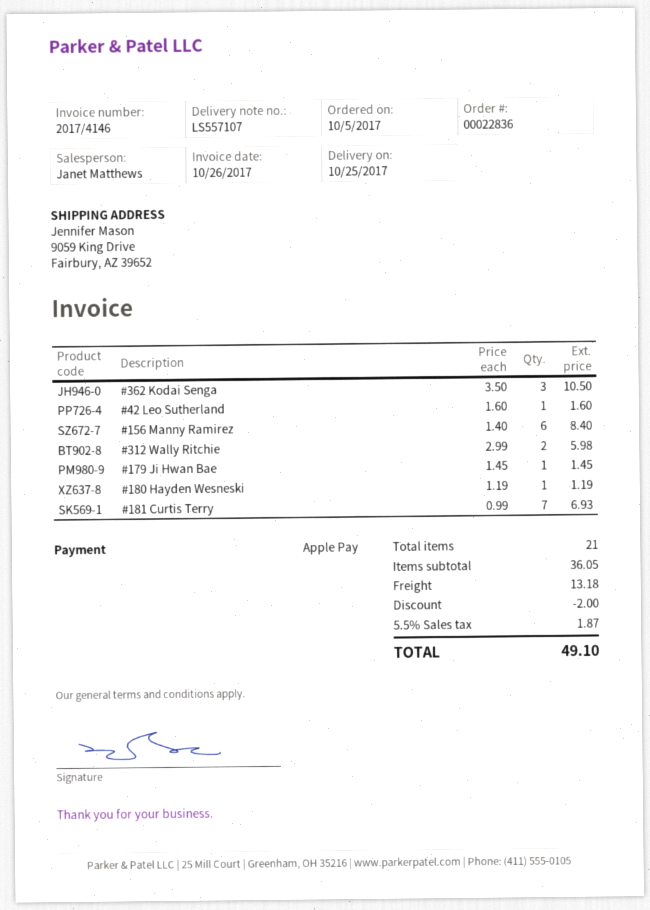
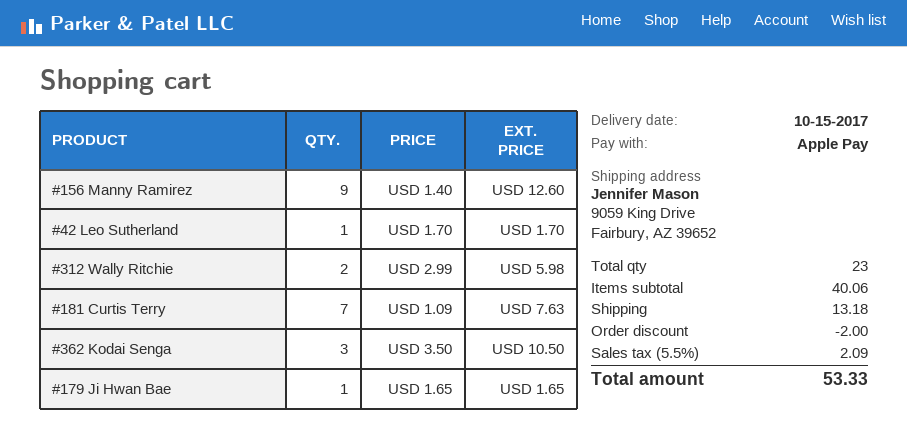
delivery date: 2017-10-25 -> 2017-10-15
#42 Leo Sutherland: 1 x 1.60 = 1.60 -> 1 x 1.70 = 1.70
#156 Manny Ramirez: 6 x 1.40 = 8.40 -> 9 x 1.40 = 12.60
#179 Ji Hwan Bae: 1 x 1.45 = 1.45 -> 1 x 1.65 = 1.65
#180 Hayden Wesneski: 1 x 1.19 = 1.19 -> none
#181 Curtis Terry: 7 x 0.99 = 6.93 -> 7 x 1.09 = 7.63
total quantity: 21 -> 23
subtotal: 36.05 -> 40.06
tax: 5.5% = 1.87 -> 5.5% = 2.09
total: 49.10 -> 53.33

